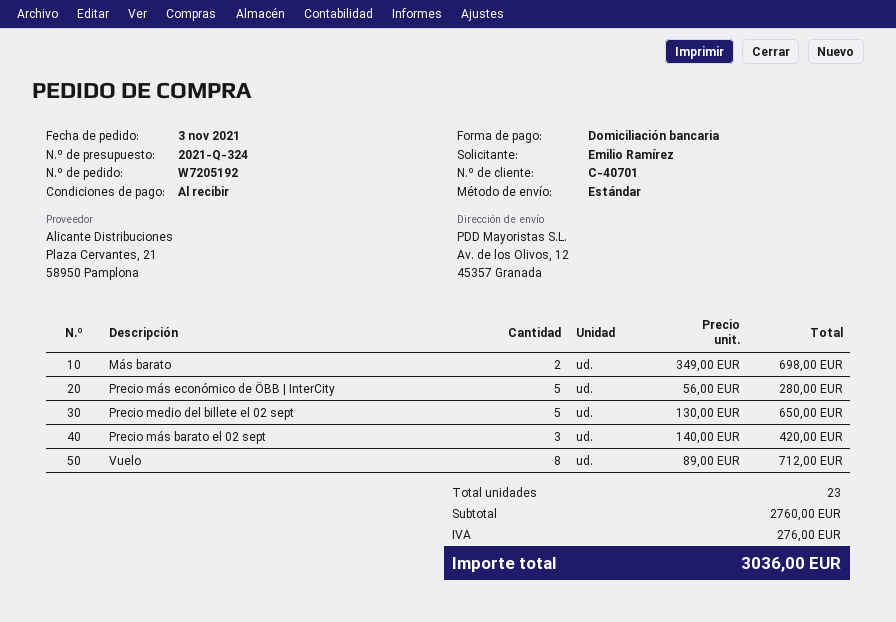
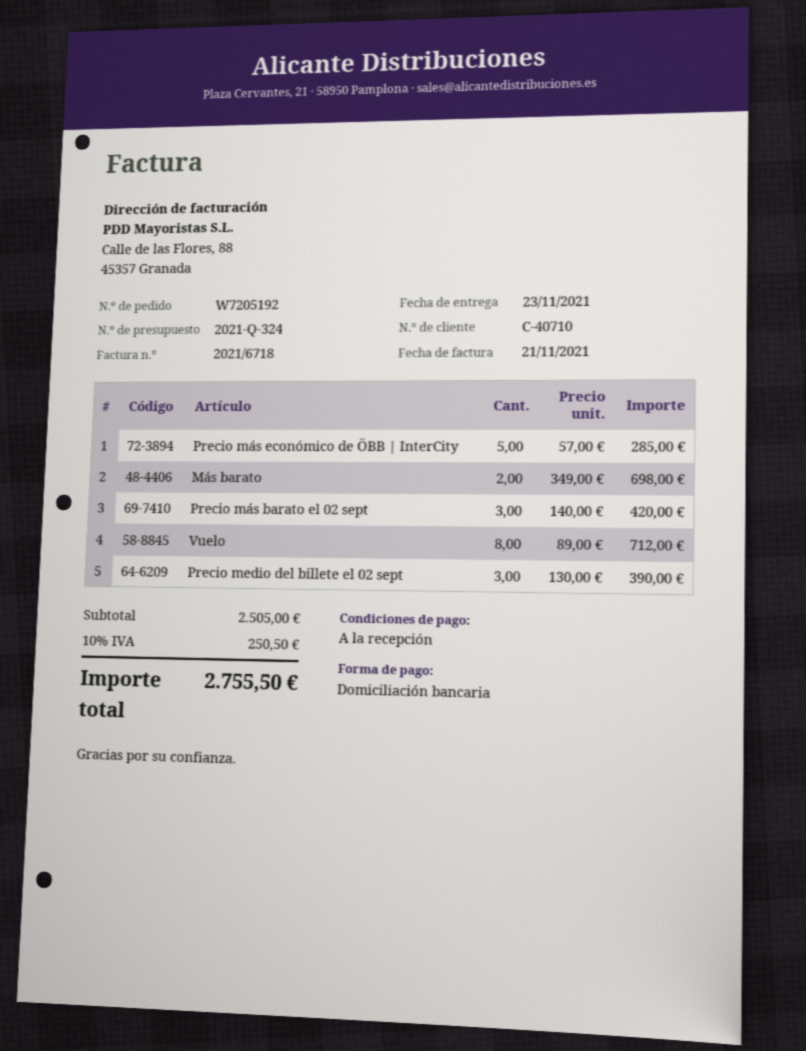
customer number: C-40701 -> C-40710
Precio más económico de ÖBB | InterCity: 5 x 56.00 = 280.00 -> 5 x 57.00 = 285.00
Precio medio del billete el 02 sept: 5 x 130.00 = 650.00 -> 3 x 130.00 = 390.00
subtotal: 2760.00 -> 2505.00
tax: 276.00 -> 250.50
total: 3036.00 -> 2755.50

